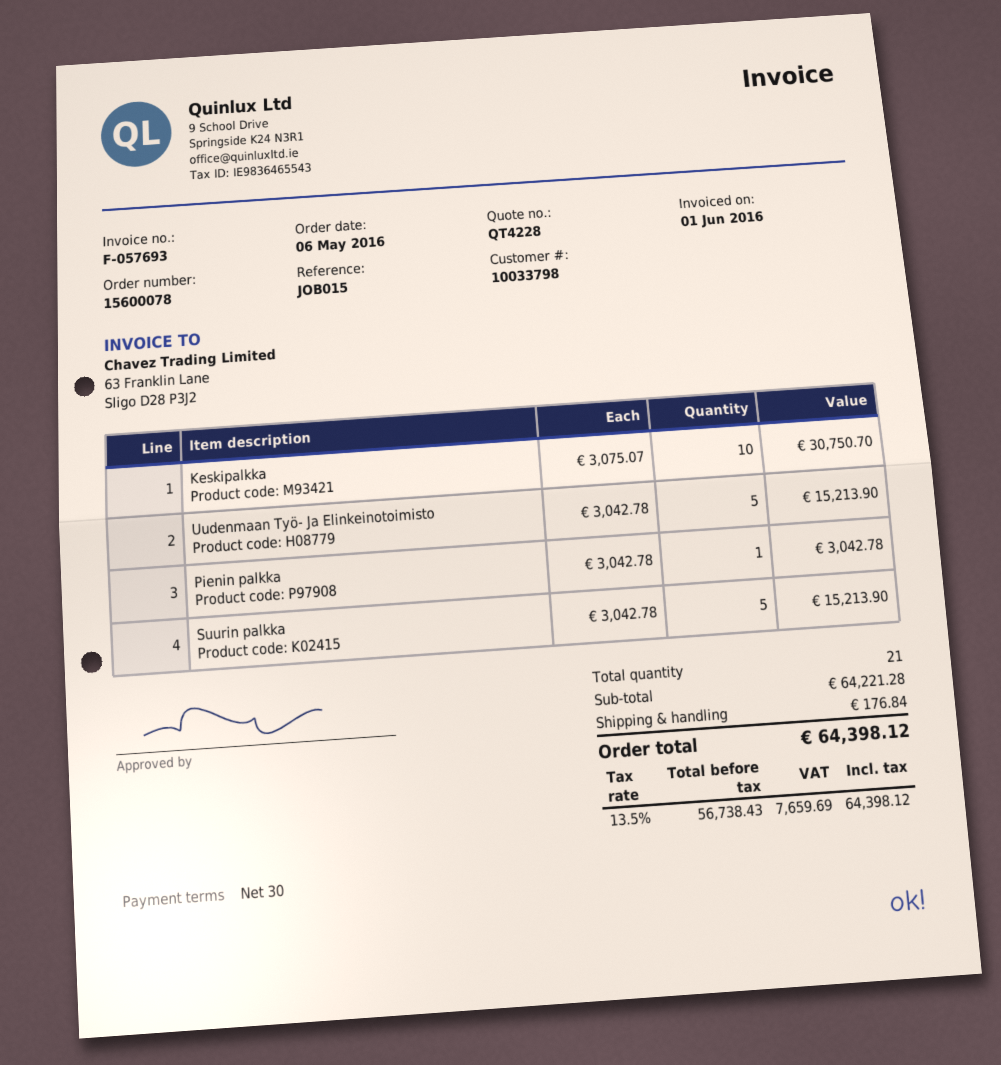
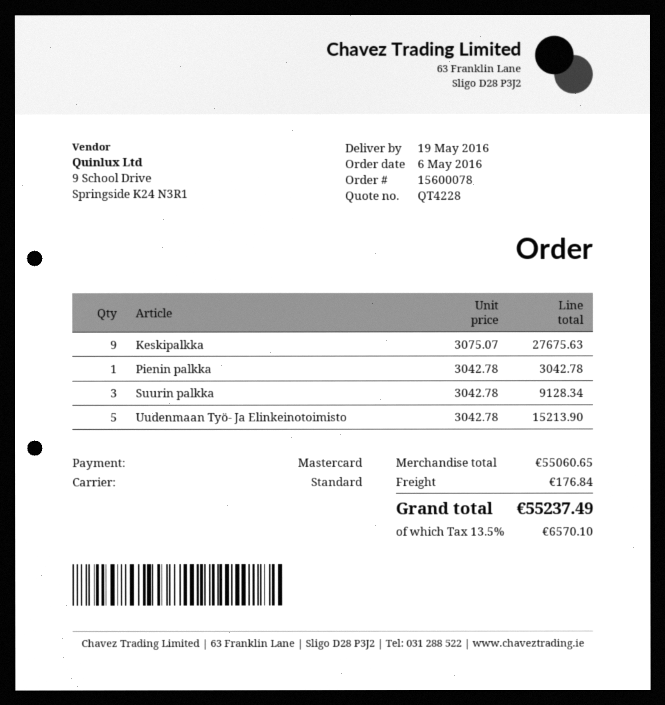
Keskipalkka: 10 x 3075.07 = 30750.70 -> 9 x 3075.07 = 27675.63
Suurin palkka: 5 x 3042.78 = 15213.90 -> 3 x 3042.78 = 9128.34
subtotal: 64221.28 -> 55060.65
tax: 13.5% = 7659.69 -> 13.5% = 6570.10
total: 64398.12 -> 55237.49

